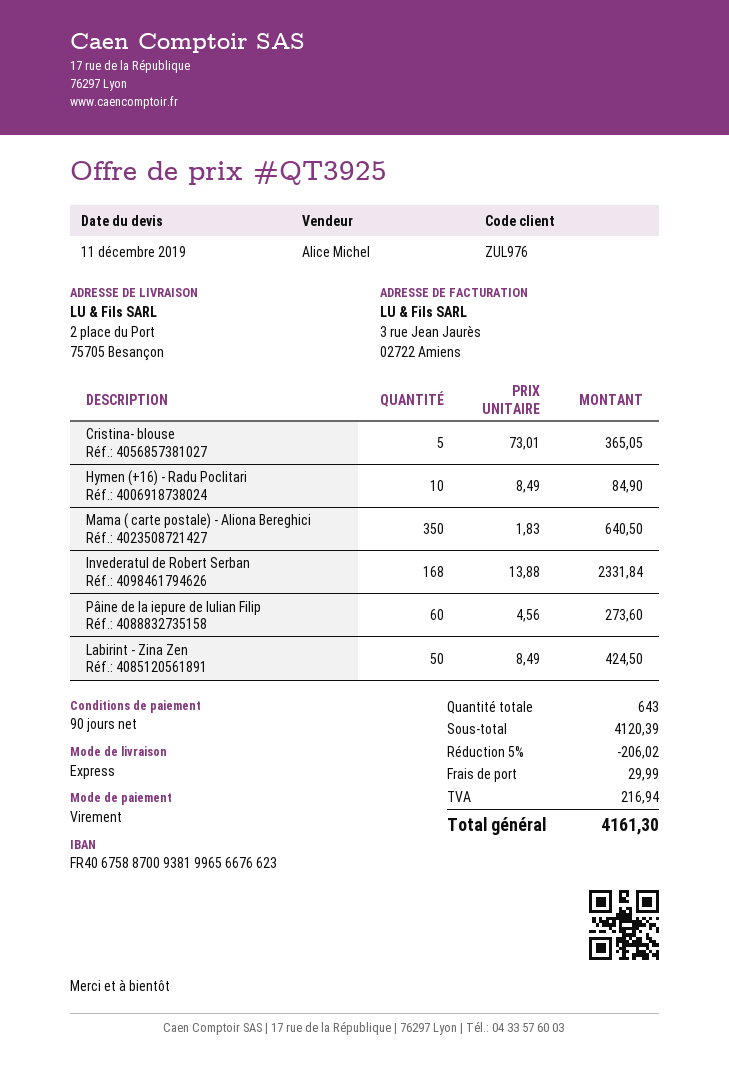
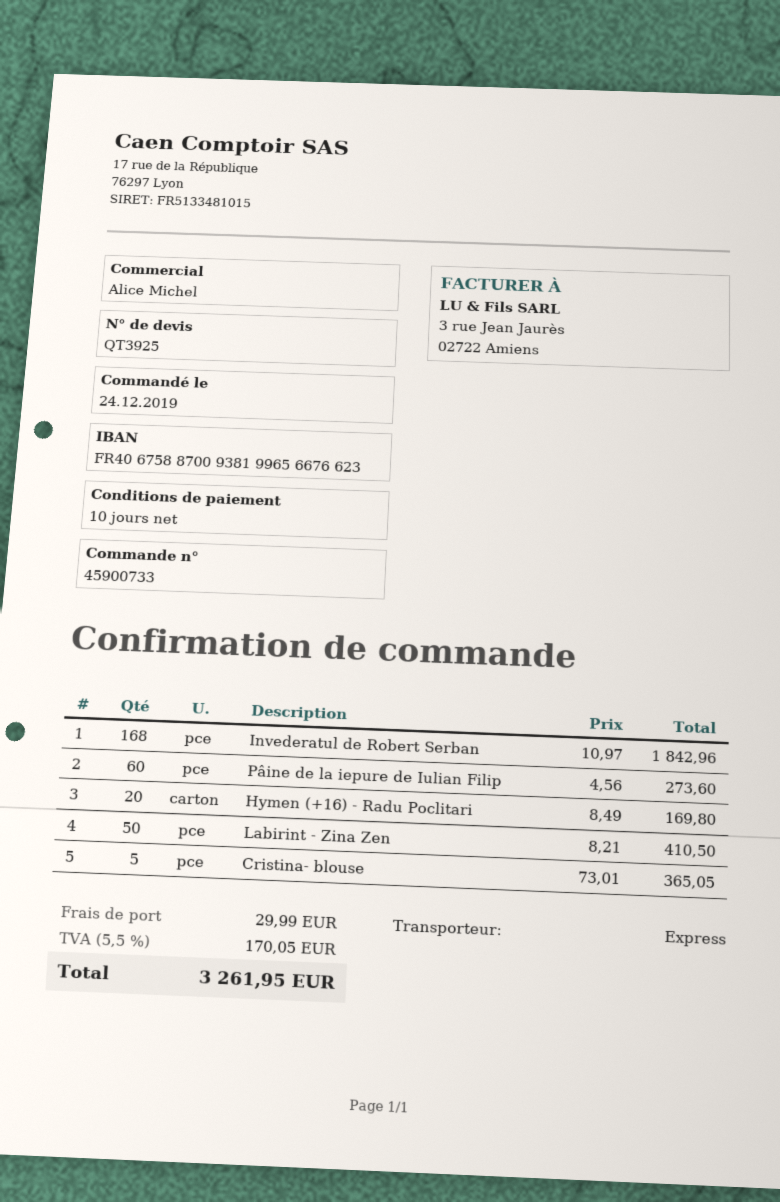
payment terms: 90 days -> 10 days
Hymen (+16) - Radu Poclitari: 10 x 8.49 = 84.90 -> 20 x 8.49 = 169.80
Mama ( carte postale) - Aliona Bereghici: 350 x 1.83 = 640.50 -> none
Invederatul de Robert Serban: 168 x 13.88 = 2331.84 -> 168 x 10.97 = 1842.96
Labirint - Zina Zen: 50 x 8.49 = 424.50 -> 50 x 8.21 = 410.50
discount: 5% = 206.02 -> none
tax: 216.94 -> 170.05
total: 4161.30 -> 3261.95

